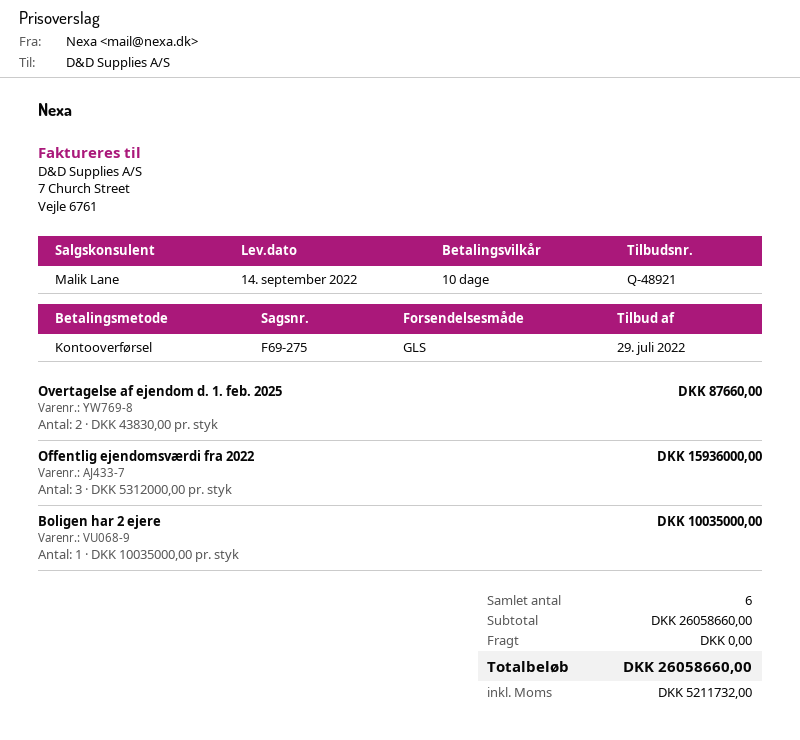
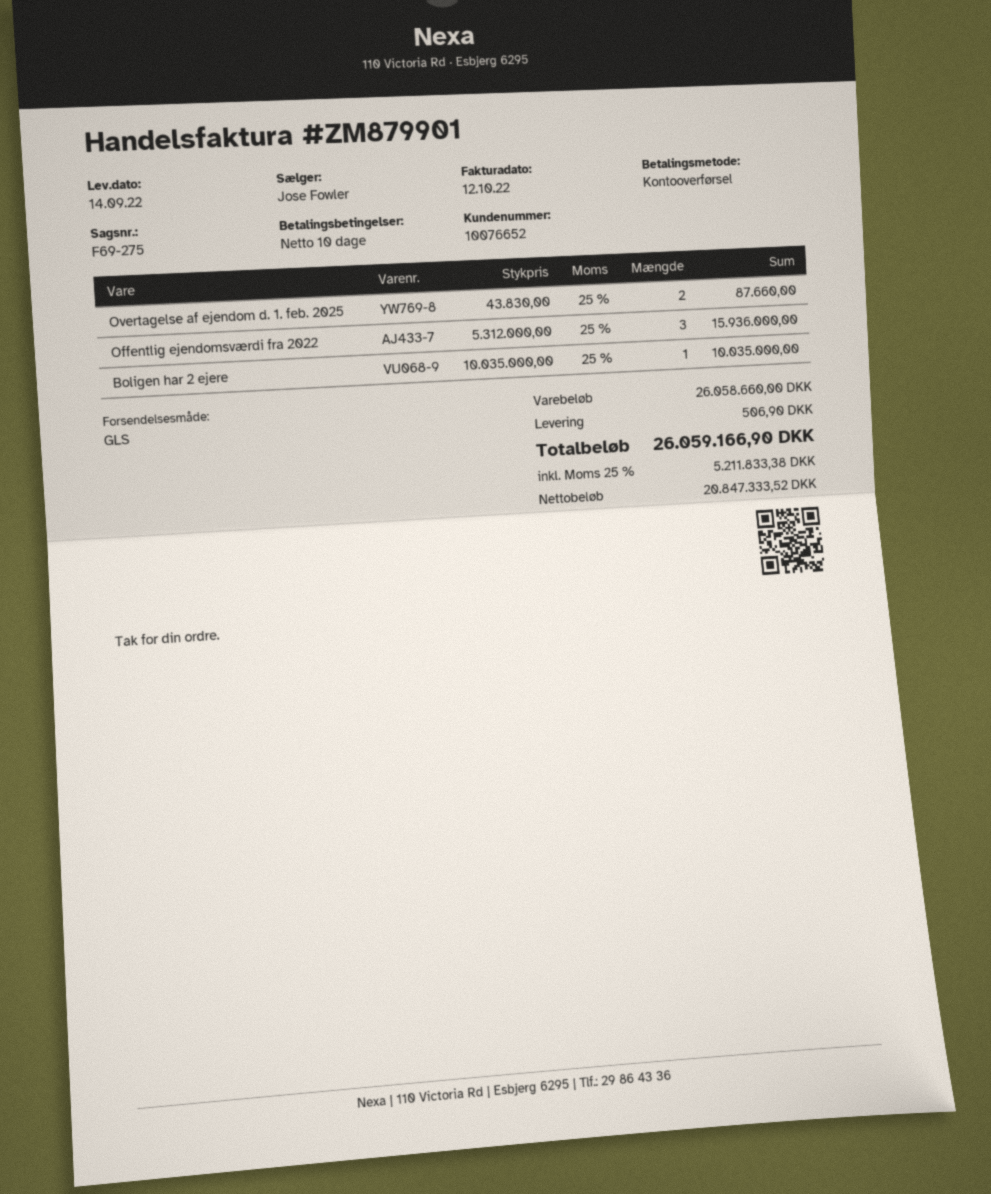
sales rep: Malik Lane -> Jose Fowler
shipping: 0.00 -> 506.90
tax: 5211732.00 -> 5211833.38
total: 26058660.00 -> 26059166.90

